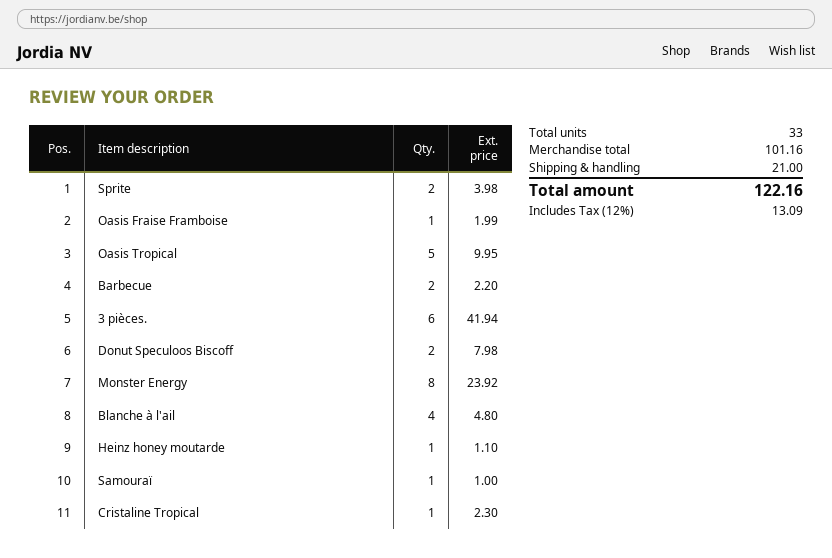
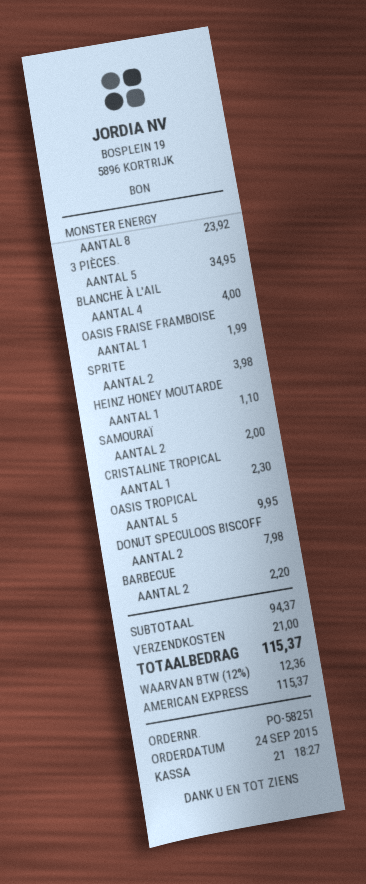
3 pièces.: 6 for 41.94 -> 5 for 34.95
Blanche à l'ail: 4 for 4.80 -> 4 for 4.00
Samouraï: 1 for 1.00 -> 2 for 2.00
subtotal: 101.16 -> 94.37
tax: 12% = 13.09 -> 12% = 12.36
total: 122.16 -> 115.37

